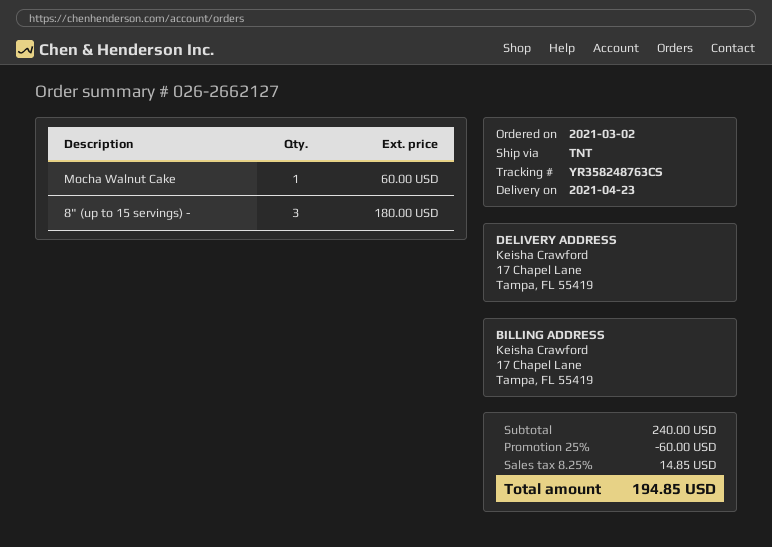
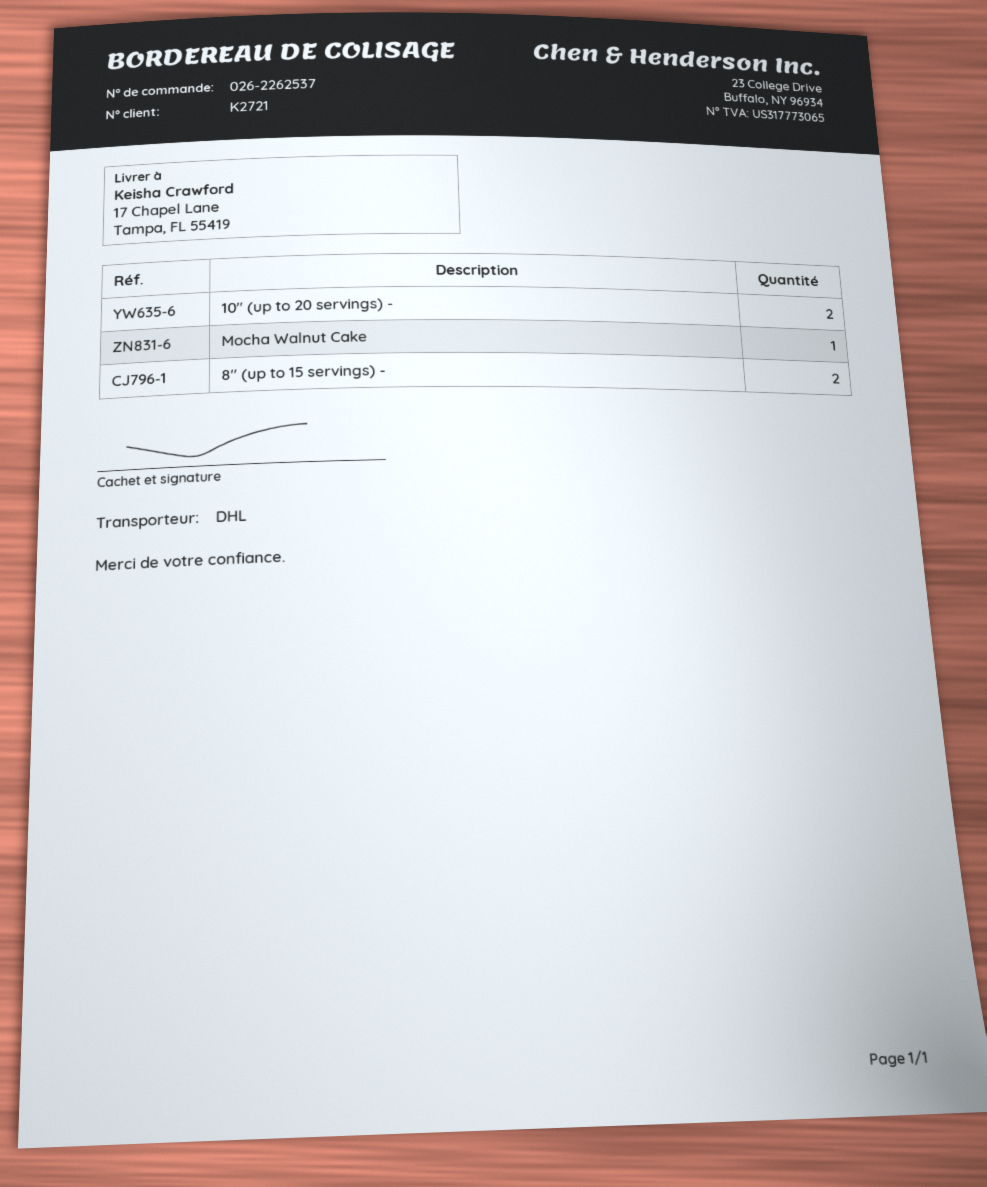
order number: 026-2662127 -> 026-2262537
shipping method: TNT -> DHL
8" (up to 15 servings) -: 3 -> 2
10" (up to 20 servings) -: none -> 2

